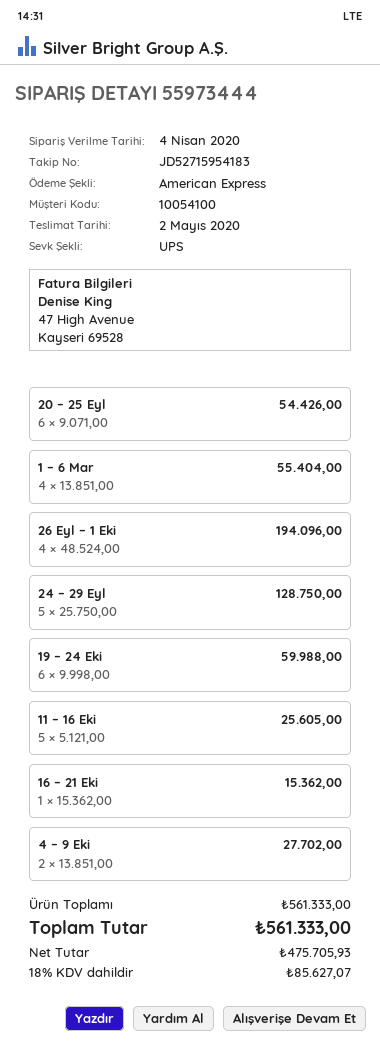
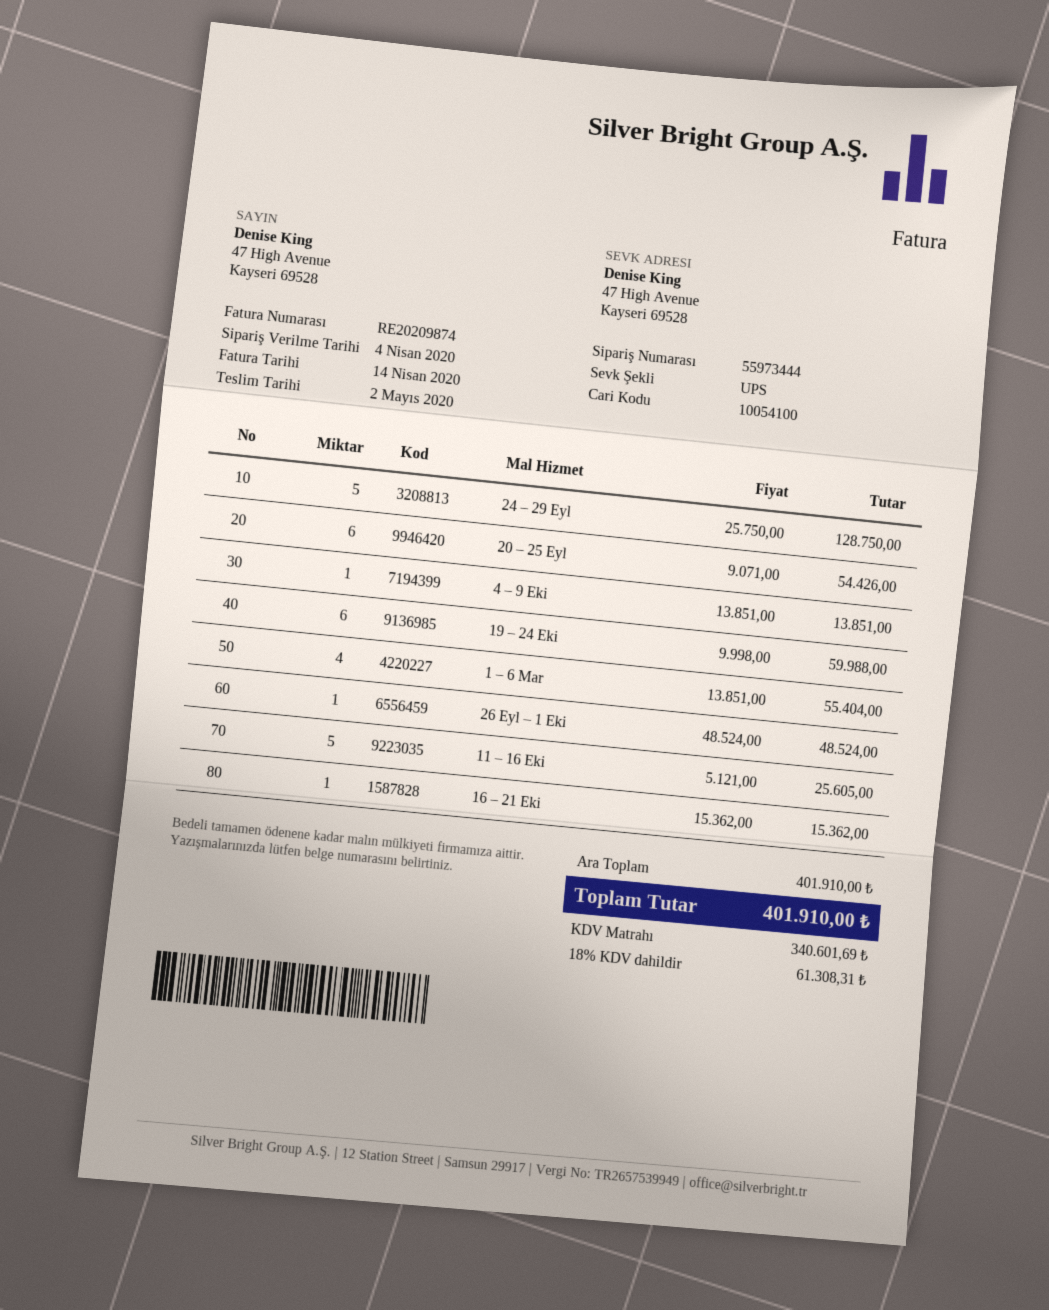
26 Eyl – 1 Eki: 4 x 48524.00 = 194096.00 -> 1 x 48524.00 = 48524.00
4 – 9 Eki: 2 x 13851.00 = 27702.00 -> 1 x 13851.00 = 13851.00
subtotal: 561333.00 -> 401910.00
net: 475705.93 -> 340601.69
tax: 18% = 85627.07 -> 18% = 61308.31
total: 561333.00 -> 401910.00

